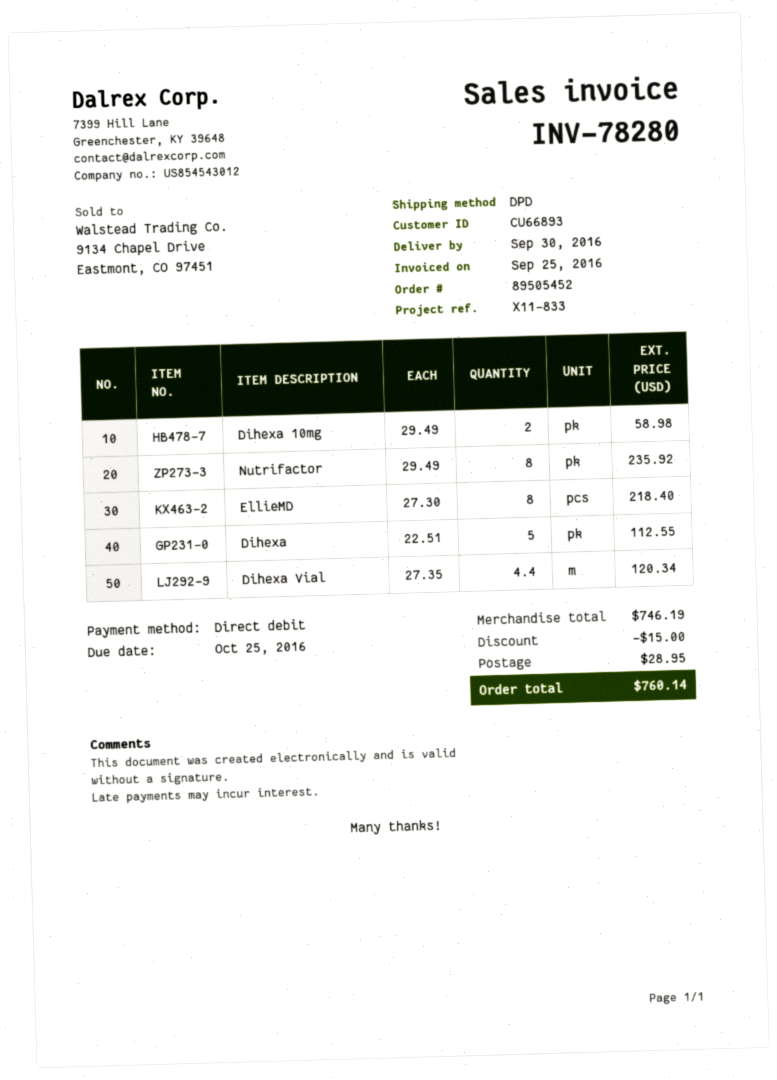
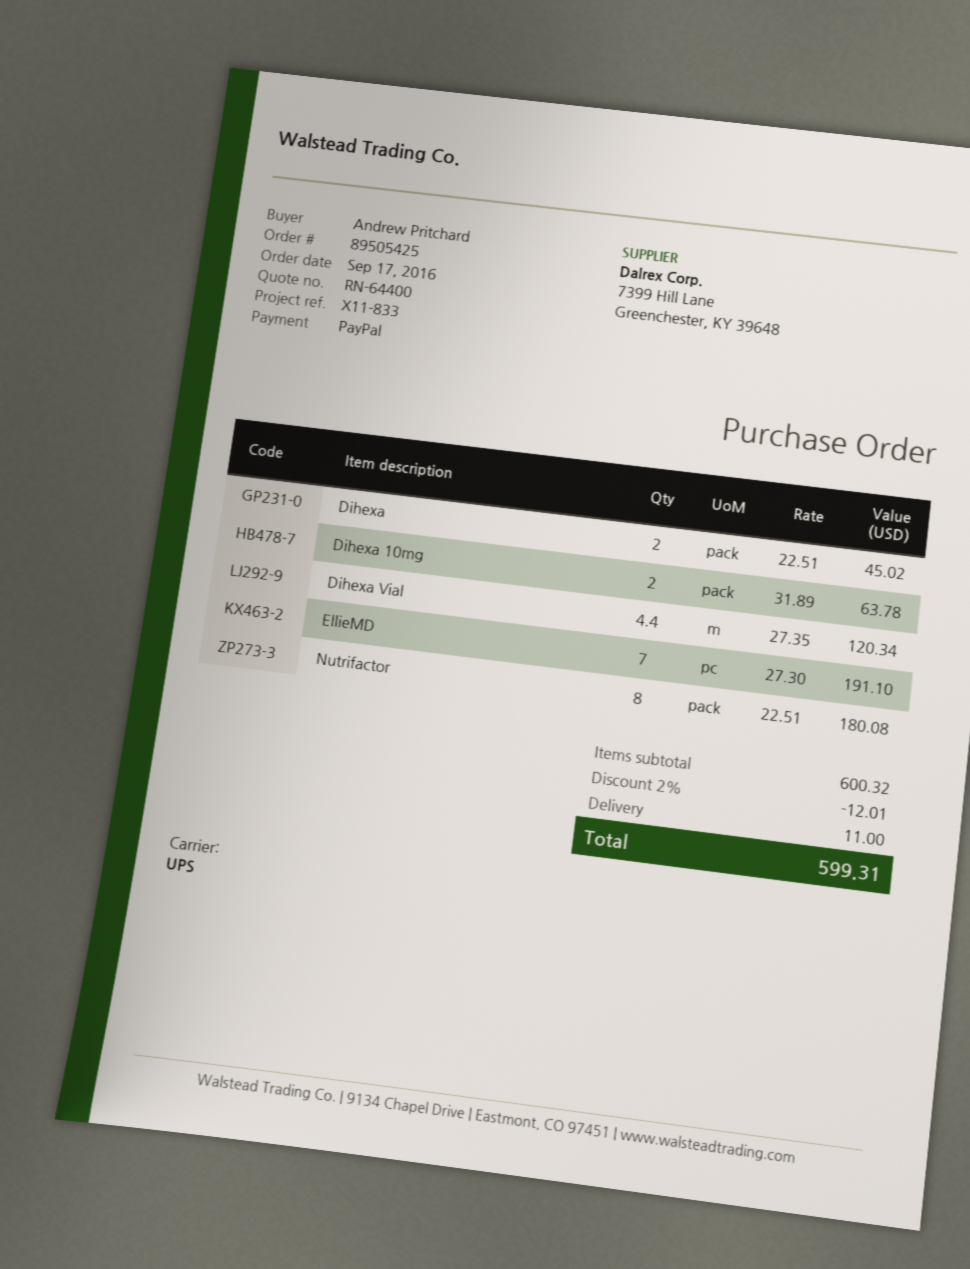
order number: 89505452 -> 89505425
payment method: direct debit -> PayPal
shipping method: DPD -> UPS
Dihexa 10mg: 2 x 29.49 = 58.98 -> 2 x 31.89 = 63.78
Nutrifactor: 8 x 29.49 = 235.92 -> 8 x 22.51 = 180.08
EllieMD: 8 x 27.30 = 218.40 -> 7 x 27.30 = 191.10
Dihexa: 5 x 22.51 = 112.55 -> 2 x 22.51 = 45.02
subtotal: 746.19 -> 600.32
discount: 15.00 -> 12.01
shipping: 28.95 -> 11.00
total: 760.14 -> 599.31

